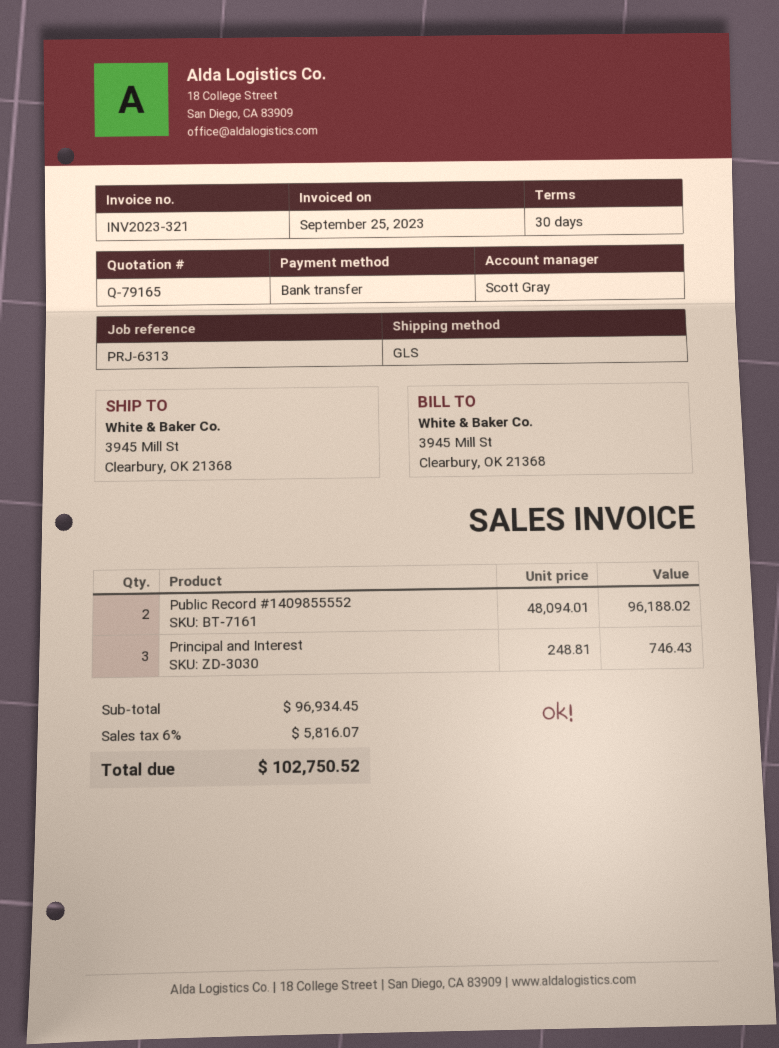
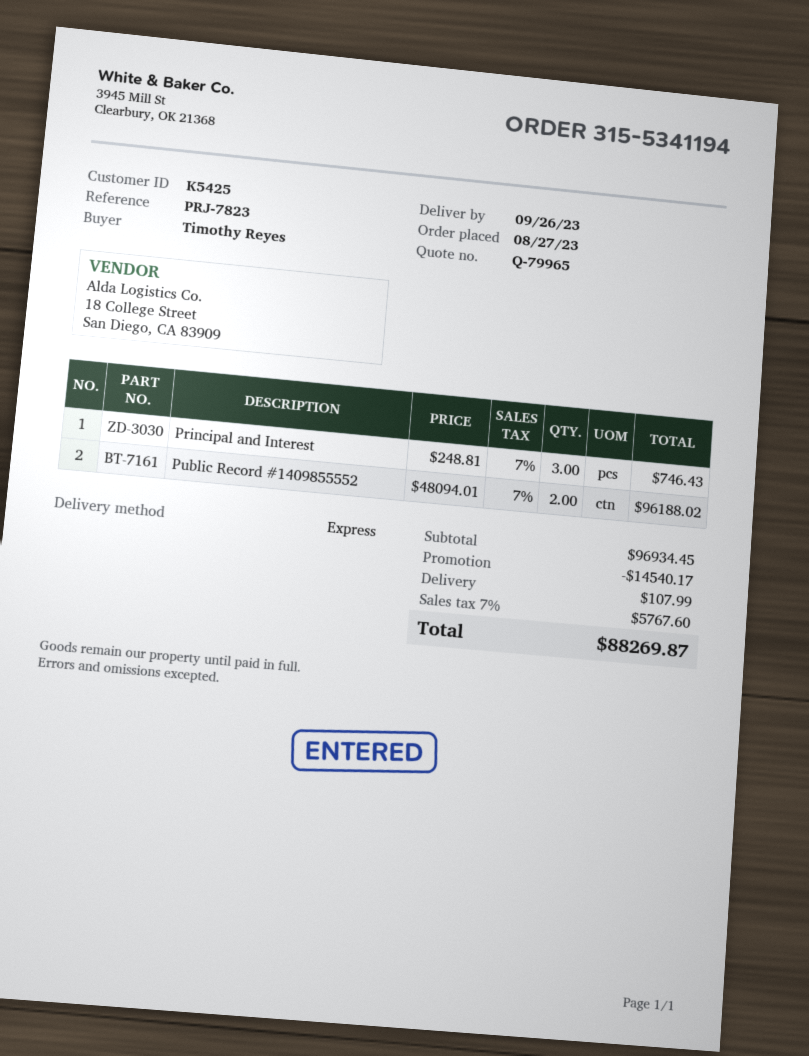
quote number: Q-79165 -> Q-79965
reference: PRJ-6313 -> PRJ-7823
shipping method: GLS -> express
discount: none -> 14540.17
shipping: none -> 107.99
tax: 6% = 5816.07 -> 7% = 5767.60
total: 102750.52 -> 88269.87

